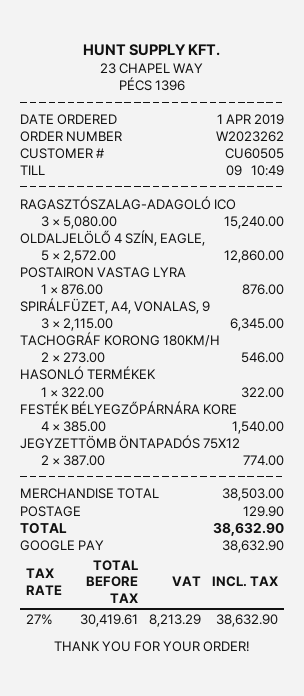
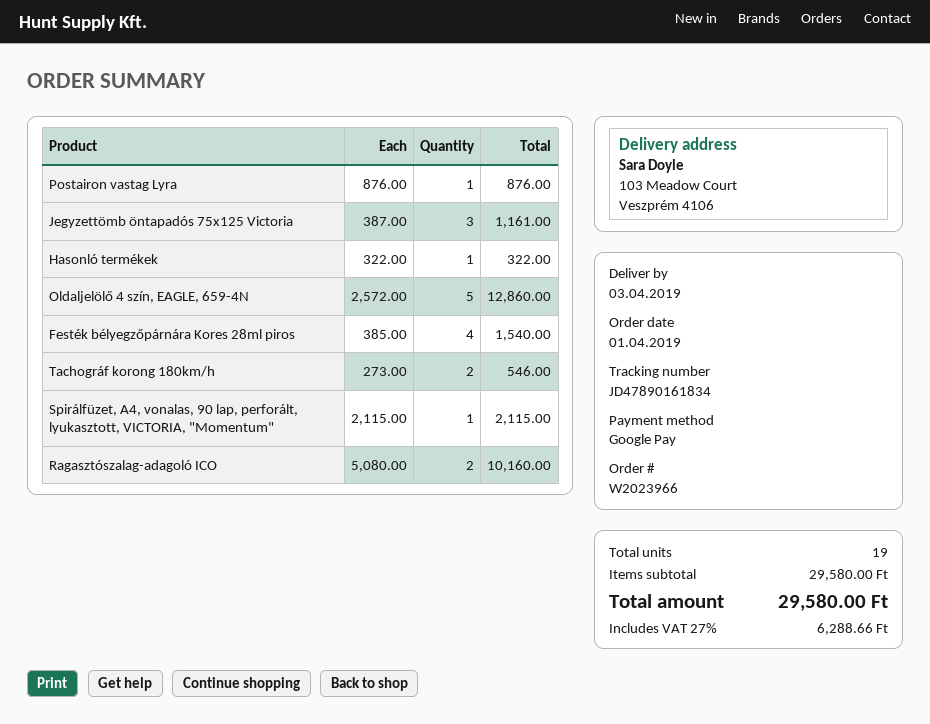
order number: W2023262 -> W2023966
RAGASZTÓSZALAG-ADAGOLÓ ICO: 3 x 5080.00 = 15240.00 -> 2 x 5080.00 = 10160.00
SPIRÁLFÜZET, A4, VONALAS, 9: 3 x 2115.00 = 6345.00 -> 1 x 2115.00 = 2115.00
JEGYZETTÖMB ÖNTAPADÓS 75X12: 2 x 387.00 = 774.00 -> 3 x 387.00 = 1161.00
subtotal: 38503.00 -> 29580.00
shipping: 129.90 -> none
tax: 27% = 8213.29 -> 27% = 6288.66
total: 38632.90 -> 29580.00

